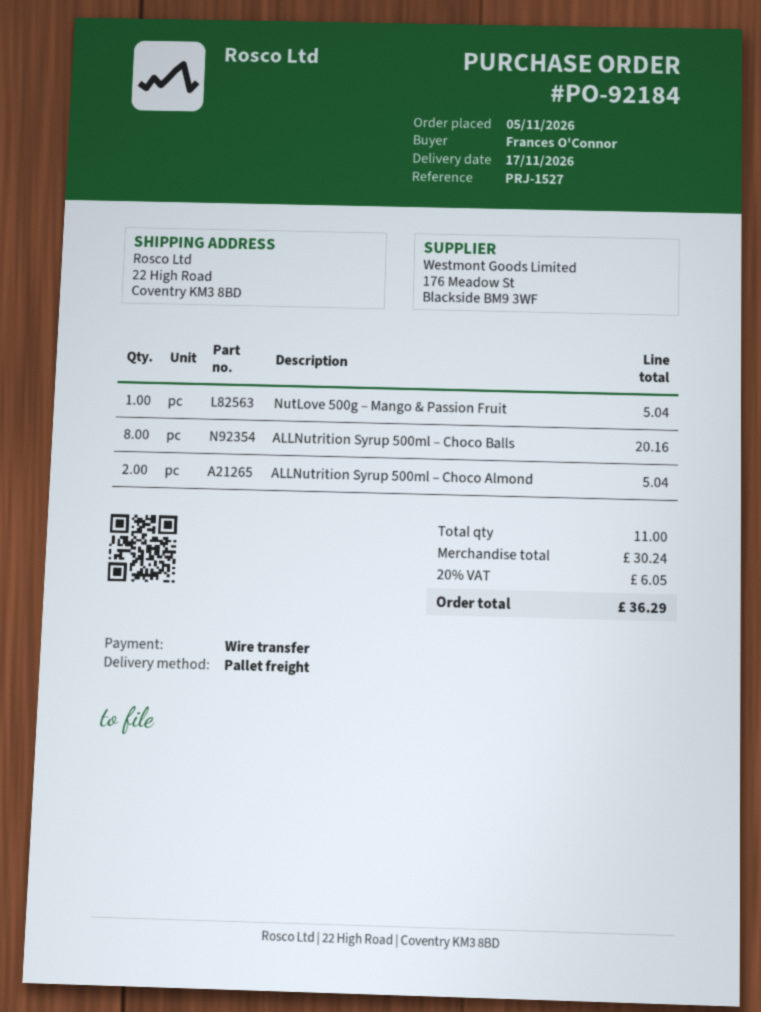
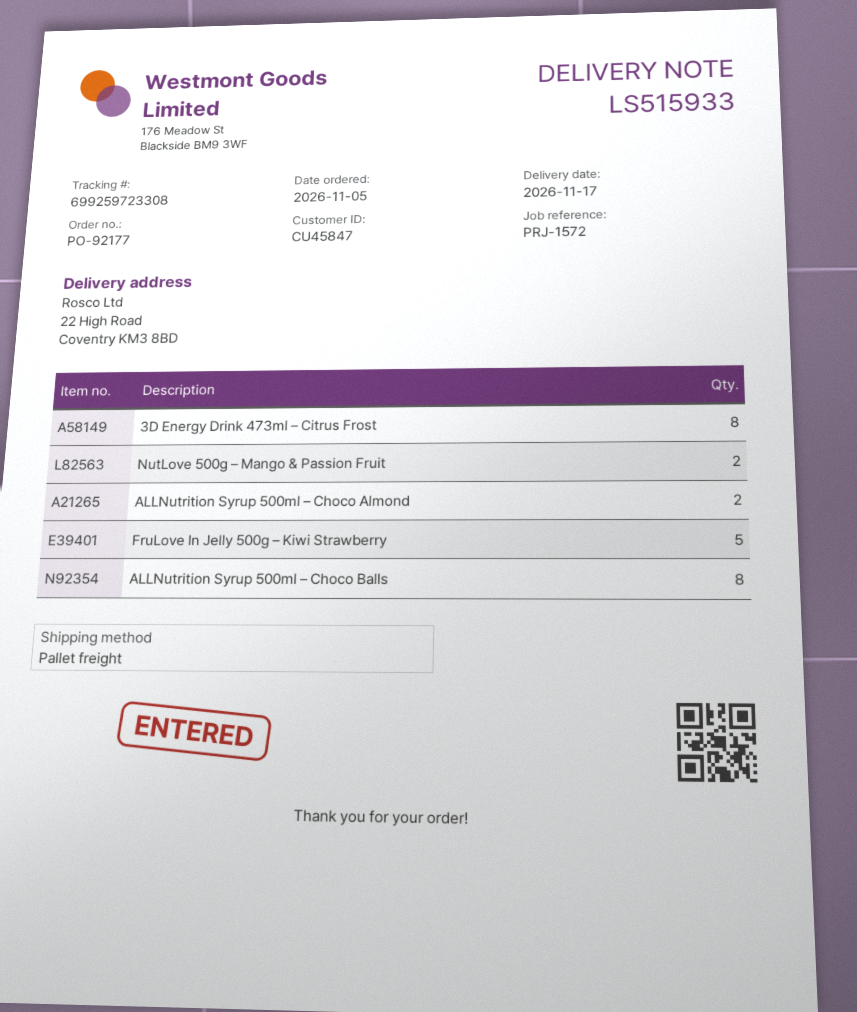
order number: PO-92184 -> PO-92177
reference: PRJ-1527 -> PRJ-1572
NutLove 500g – Mango & Passion Fruit: 1 -> 2
3D Energy Drink 473ml – Citrus Frost: none -> 8
FruLove In Jelly 500g – Kiwi Strawberry: none -> 5

